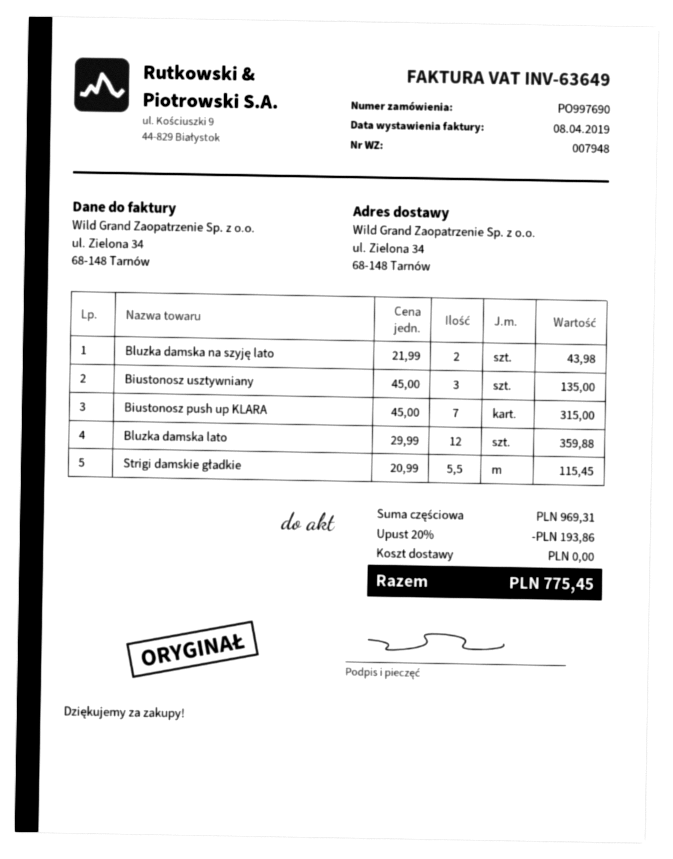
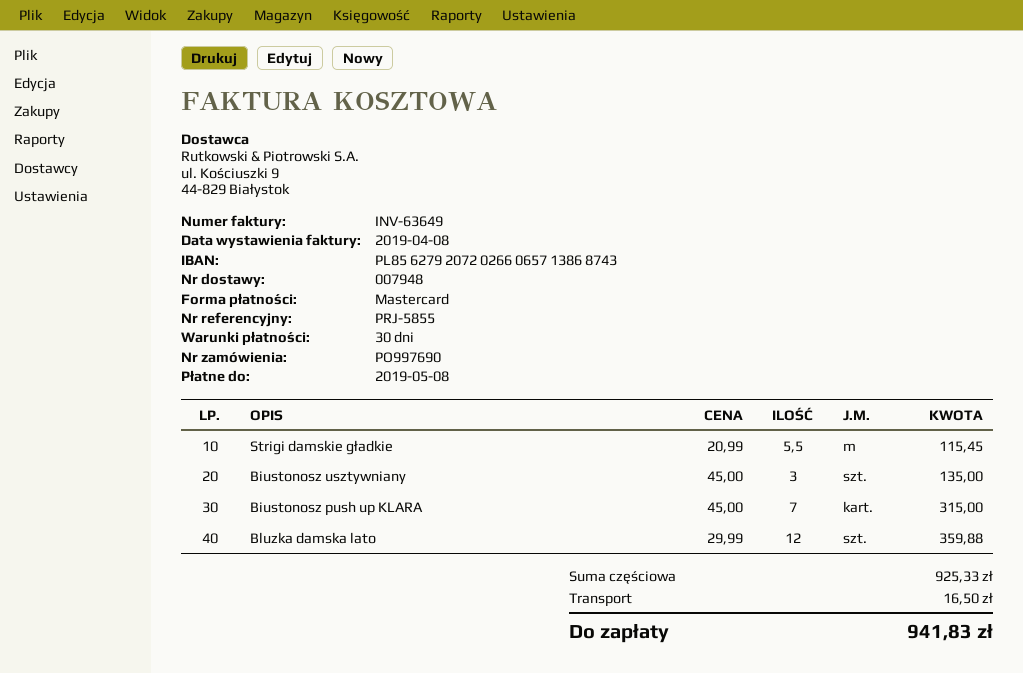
Bluzka damska na szyję lato: 2 x 21.99 = 43.98 -> none
subtotal: 969.31 -> 925.33
discount: 20% = 193.86 -> none
shipping: 0.00 -> 16.50
total: 775.45 -> 941.83

